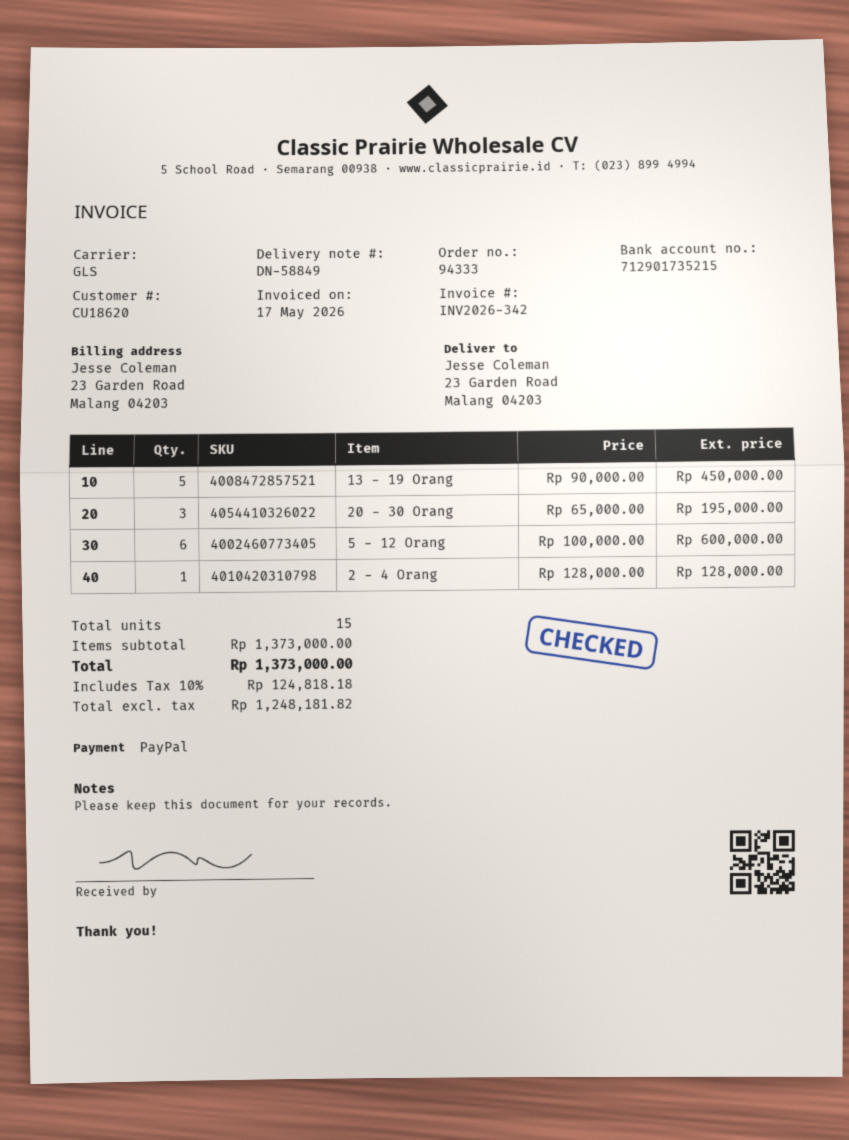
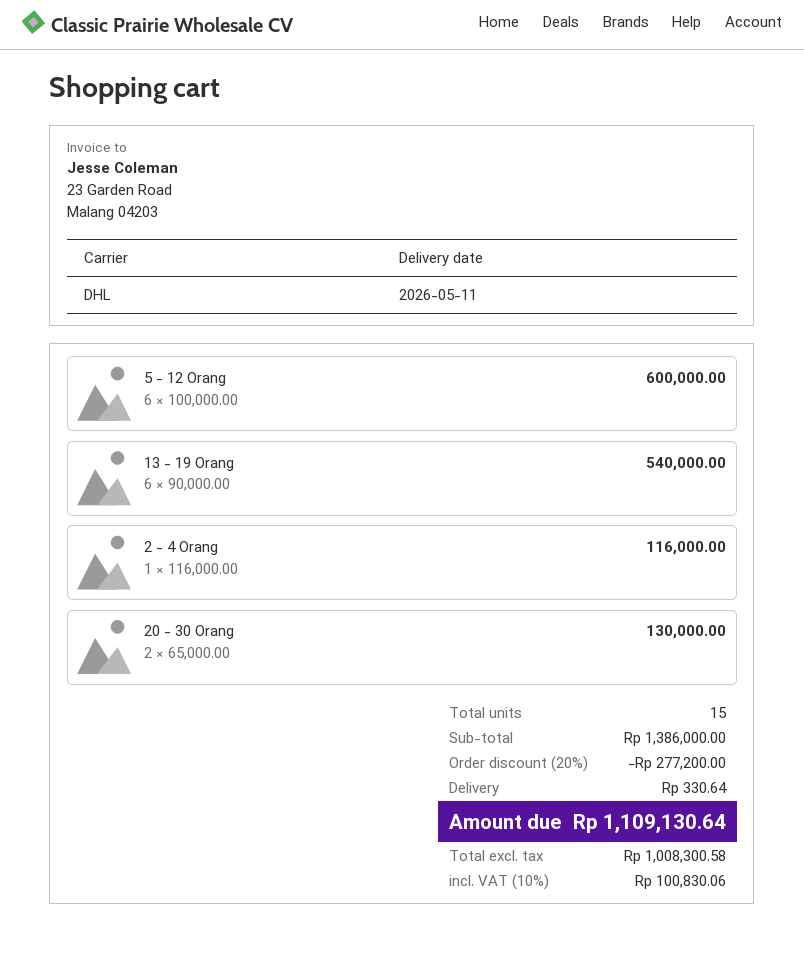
shipping method: GLS -> DHL
13 - 19 Orang: 5 x 90000.00 = 450000.00 -> 6 x 90000.00 = 540000.00
20 - 30 Orang: 3 x 65000.00 = 195000.00 -> 2 x 65000.00 = 130000.00
2 - 4 Orang: 1 x 128000.00 = 128000.00 -> 1 x 116000.00 = 116000.00
subtotal: 1373000.00 -> 1386000.00
discount: none -> 20% = 277200.00
shipping: none -> 330.64
net: 1248181.82 -> 1008300.58
tax: 10% = 124818.18 -> 10% = 100830.06
total: 1373000.00 -> 1109130.64

